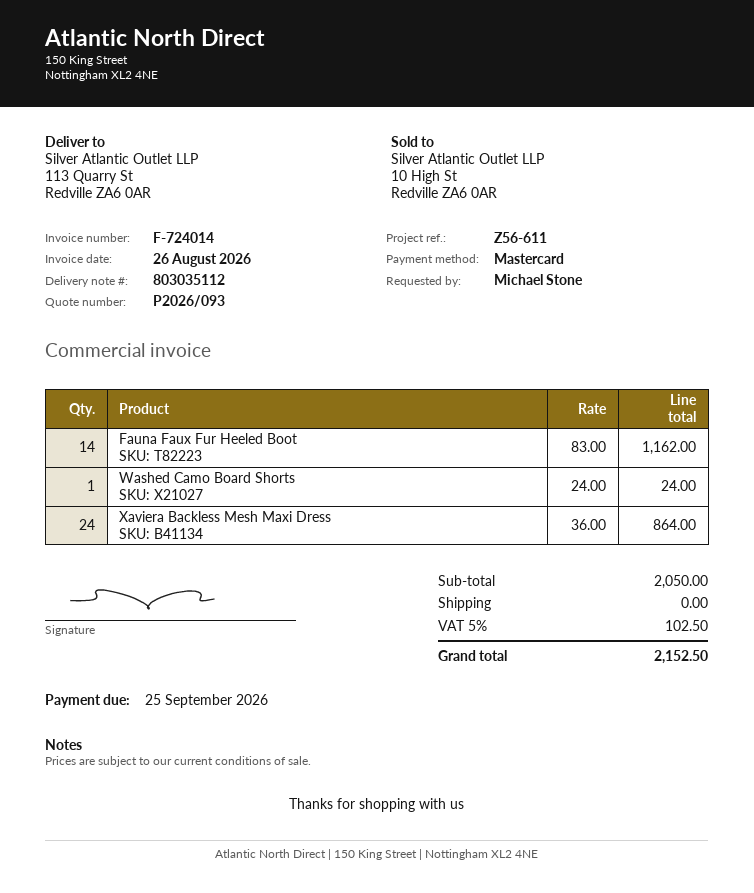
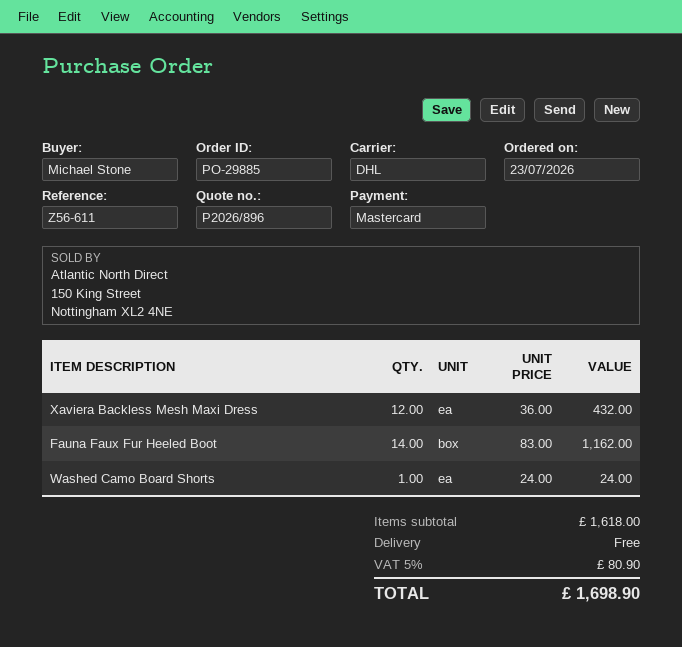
quote number: P2026/093 -> P2026/896
Xaviera Backless Mesh Maxi Dress: 24 x 36.00 = 864.00 -> 12 x 36.00 = 432.00
subtotal: 2050.00 -> 1618.00
tax: 5% = 102.50 -> 5% = 80.90
total: 2152.50 -> 1698.90

